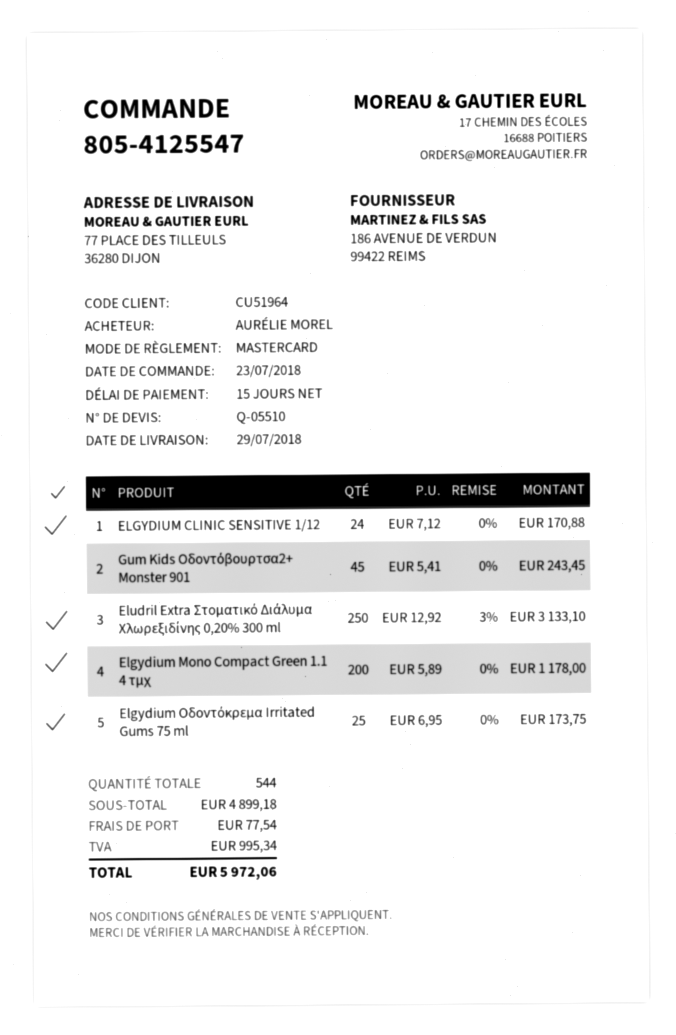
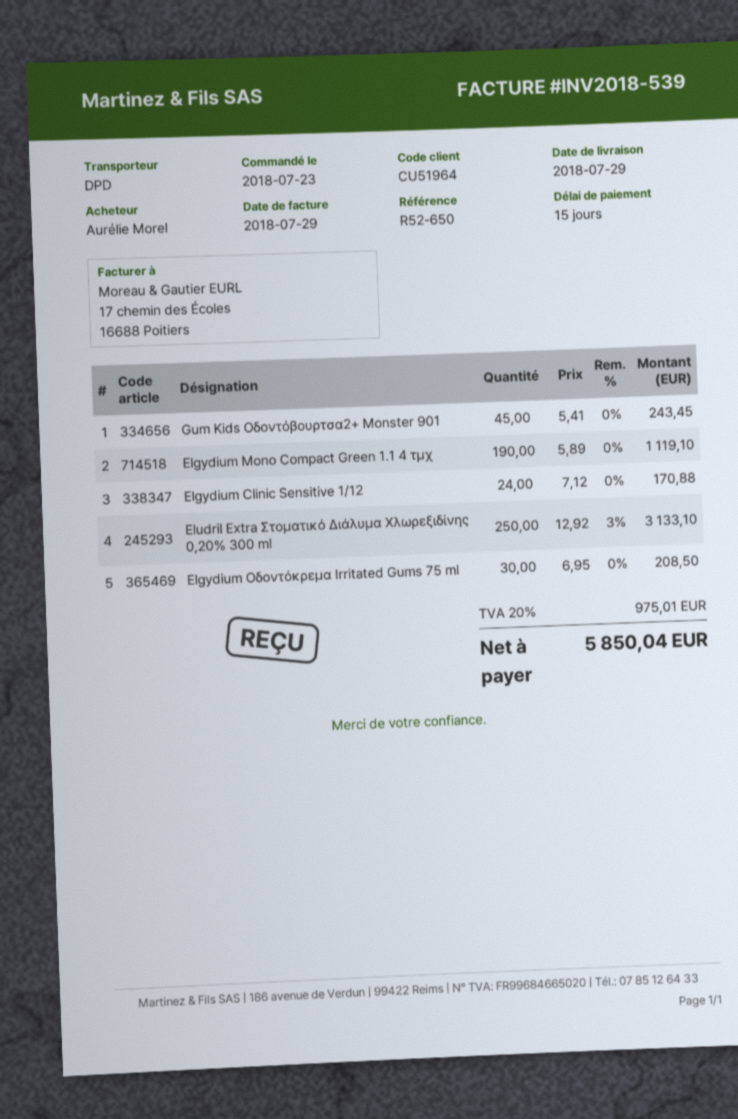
Elgydium Mono Compact Green 1.1 4 τμχ: 200 x 5.89 = 1178.00 -> 190 x 5.89 = 1119.10
Elgydium Οδοντόκρεμα Irritated Gums 75 ml: 25 x 6.95 = 173.75 -> 30 x 6.95 = 208.50
shipping: 77.54 -> none
tax: 995.34 -> 975.01
total: 5972.06 -> 5850.04

